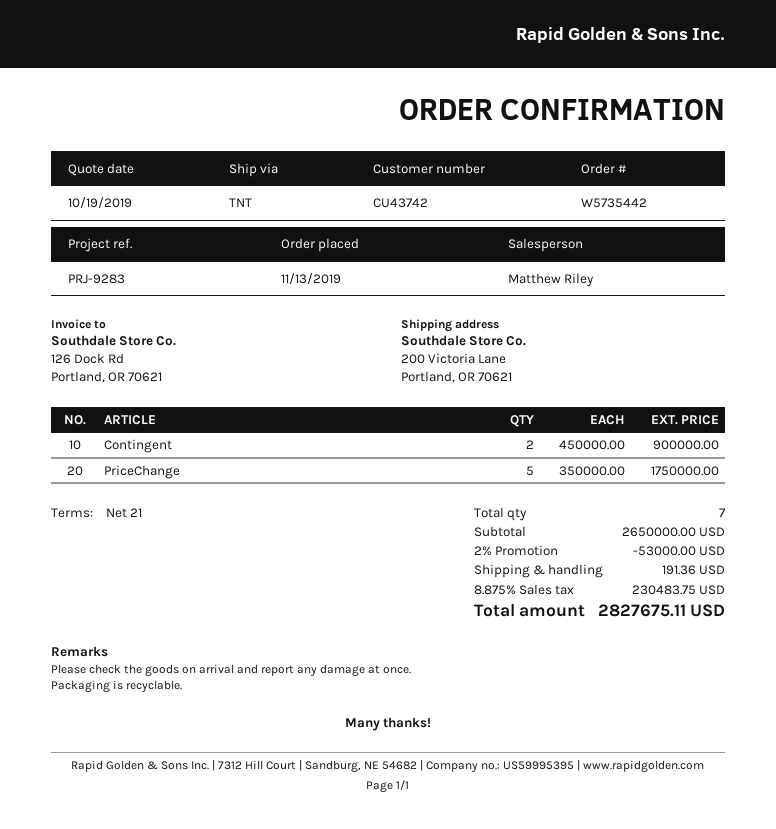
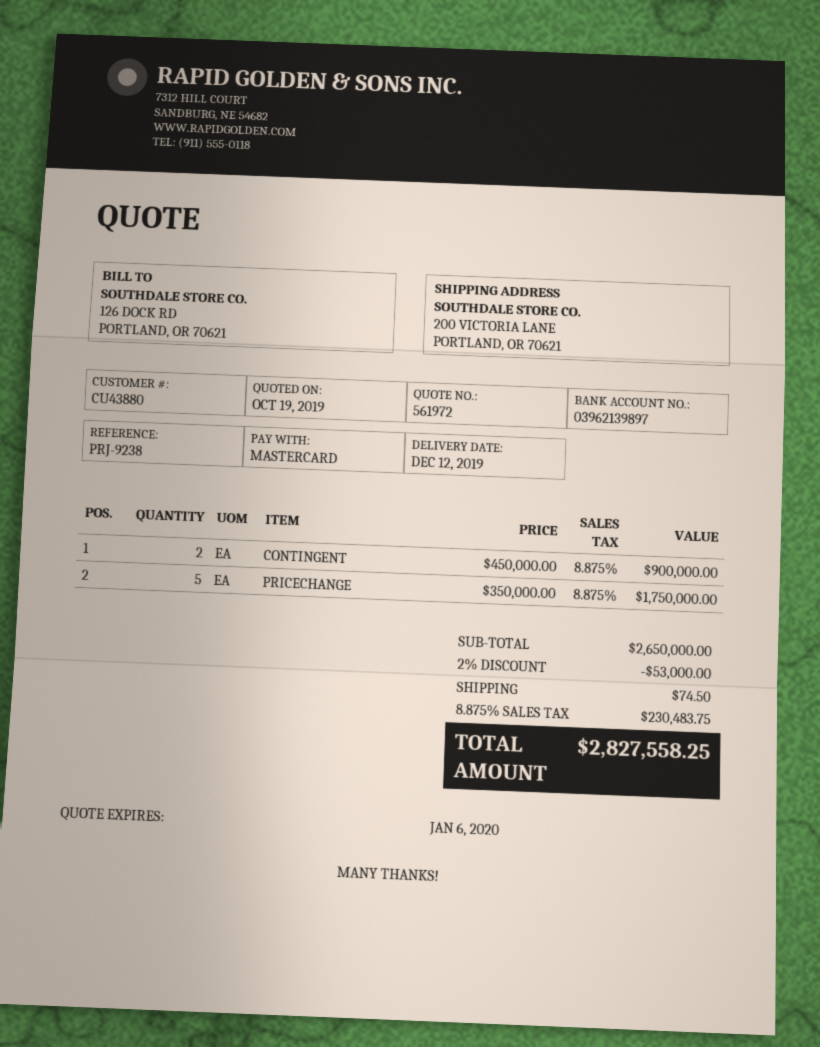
customer number: CU43742 -> CU43880
reference: PRJ-9283 -> PRJ-9238
shipping: 191.36 -> 74.50
total: 2827675.11 -> 2827558.25

